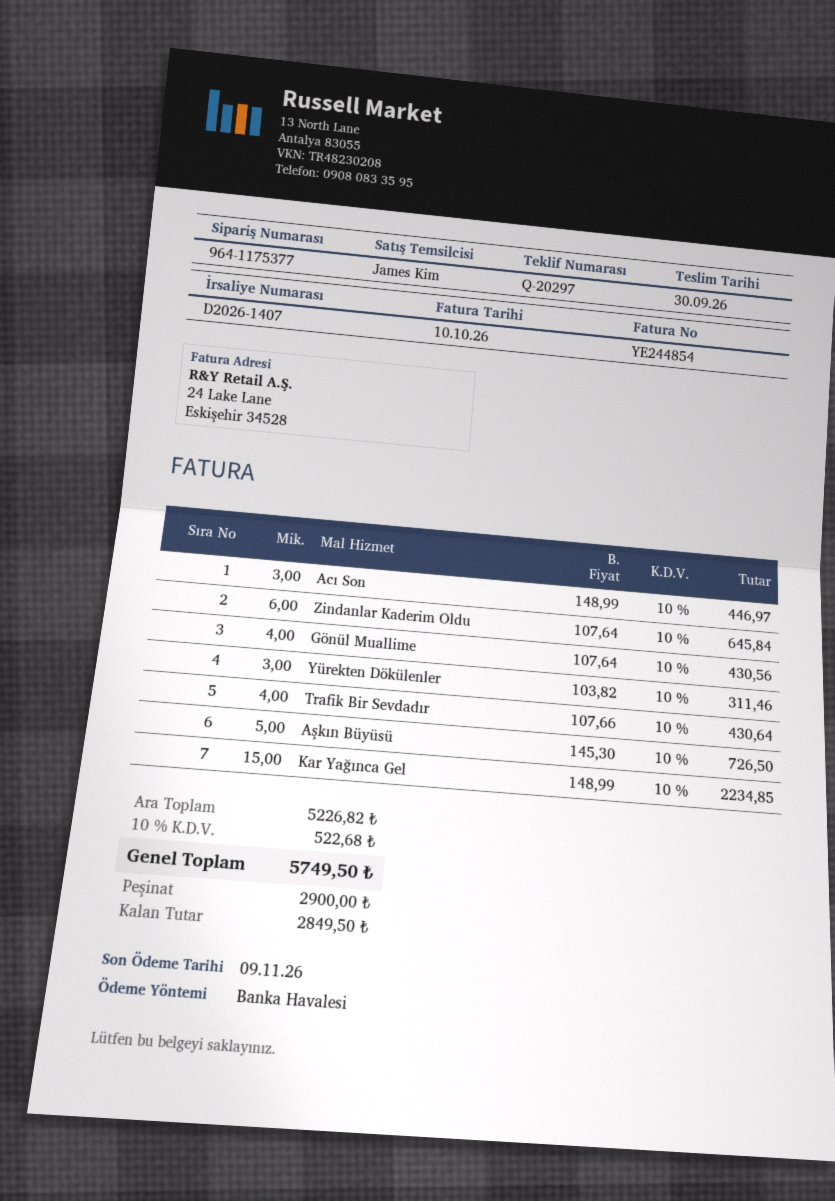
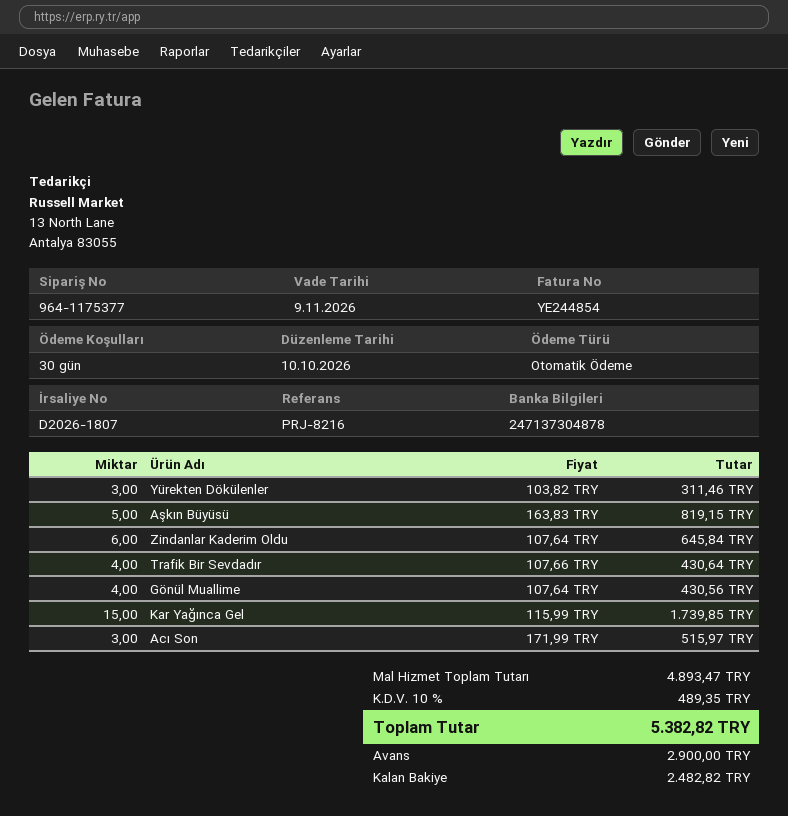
delivery note number: D2026-1407 -> D2026-1807
payment method: bank transfer -> direct debit
Acı Son: 3 x 148.99 = 446.97 -> 3 x 171.99 = 515.97
Aşkın Büyüsü: 5 x 145.30 = 726.50 -> 5 x 163.83 = 819.15
Kar Yağınca Gel: 15 x 148.99 = 2234.85 -> 15 x 115.99 = 1739.85
subtotal: 5226.82 -> 4893.47
tax: 10% = 522.68 -> 10% = 489.35
total: 5749.50 -> 5382.82
balance: 2849.50 -> 2482.82

